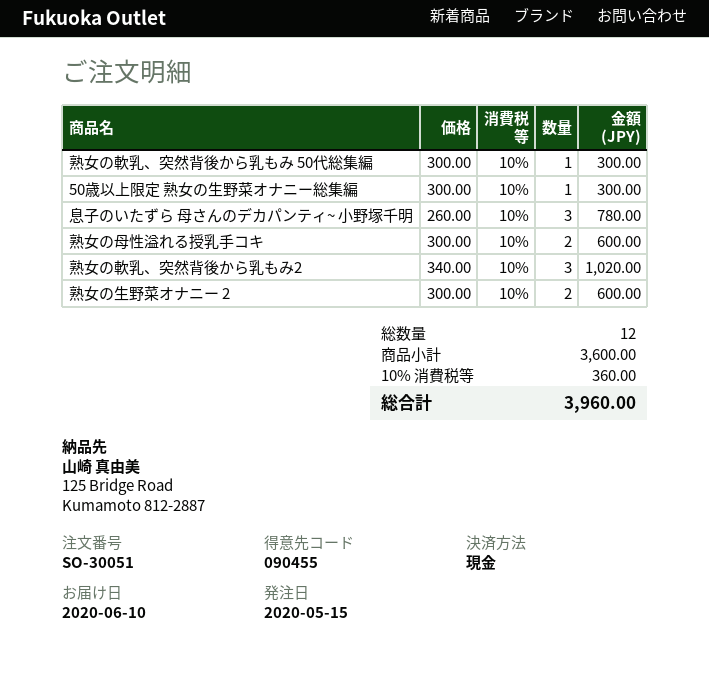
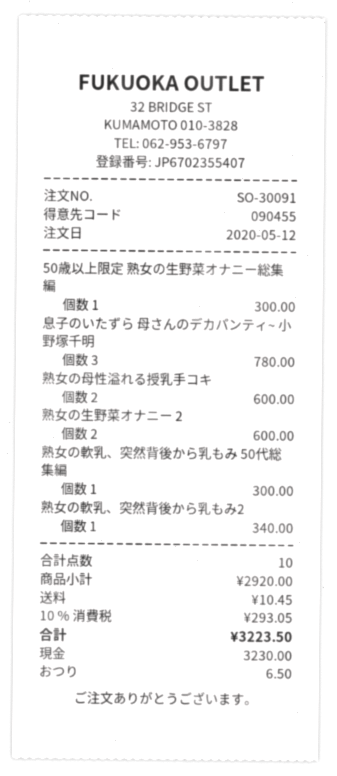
order number: SO-30051 -> SO-30091
order date: 2020-05-15 -> 2020-05-12
熟女の軟乳、突然背後から乳もみ2: 3 for 1020.00 -> 1 for 340.00
total quantity: 12 -> 10
subtotal: 3600.00 -> 2920.00
shipping: none -> 10.45
tax: 10% = 360.00 -> 10% = 293.05
total: 3960.00 -> 3223.50

